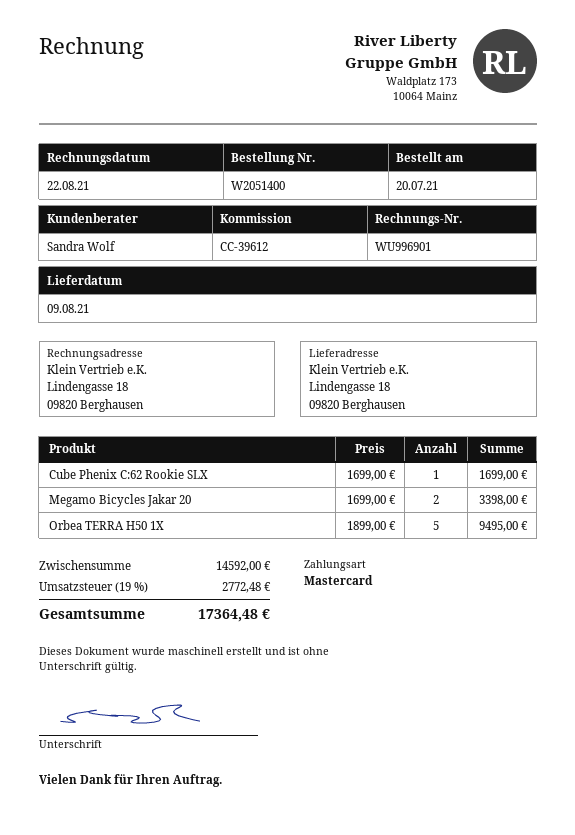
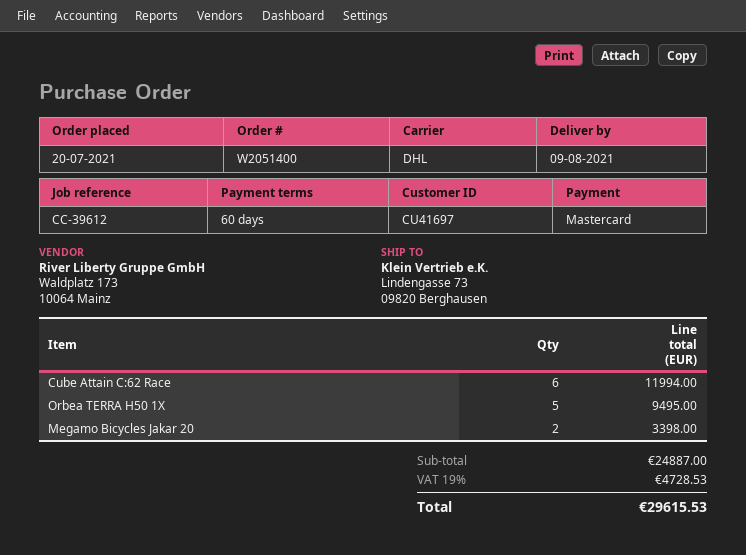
ship to: Lindengasse 18, 09820 Berghausen -> Lindengasse 73, 09820 Berghausen
Cube Phenix C:62 Rookie SLX: 1 for 1699.00 -> none
Cube Attain C:62 Race: none -> 6 for 11994.00
subtotal: 14592.00 -> 24887.00
tax: 19% = 2772.48 -> 19% = 4728.53
total: 17364.48 -> 29615.53

